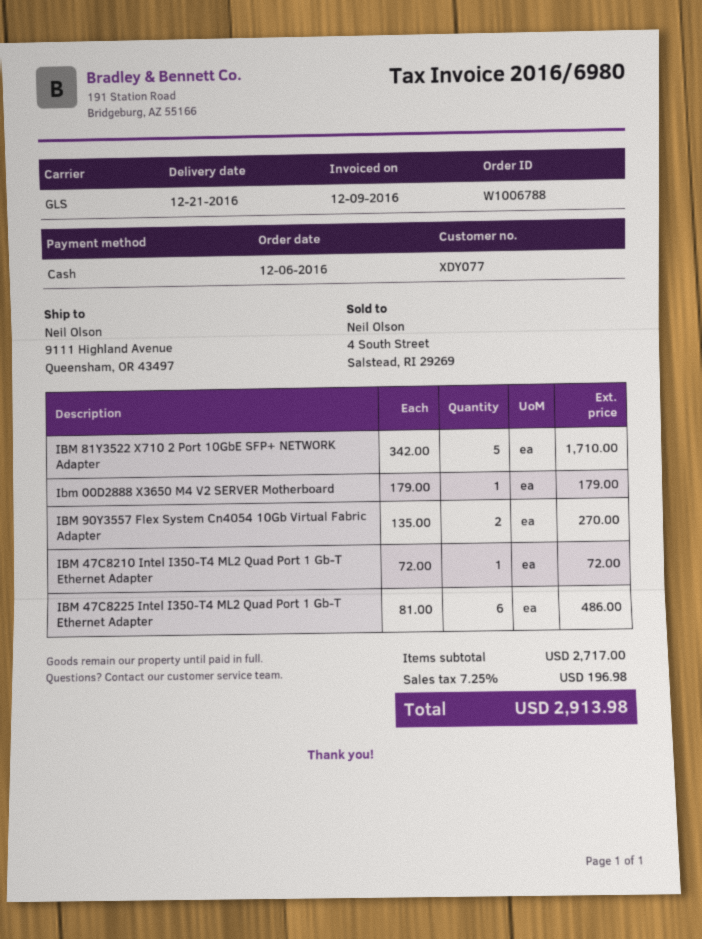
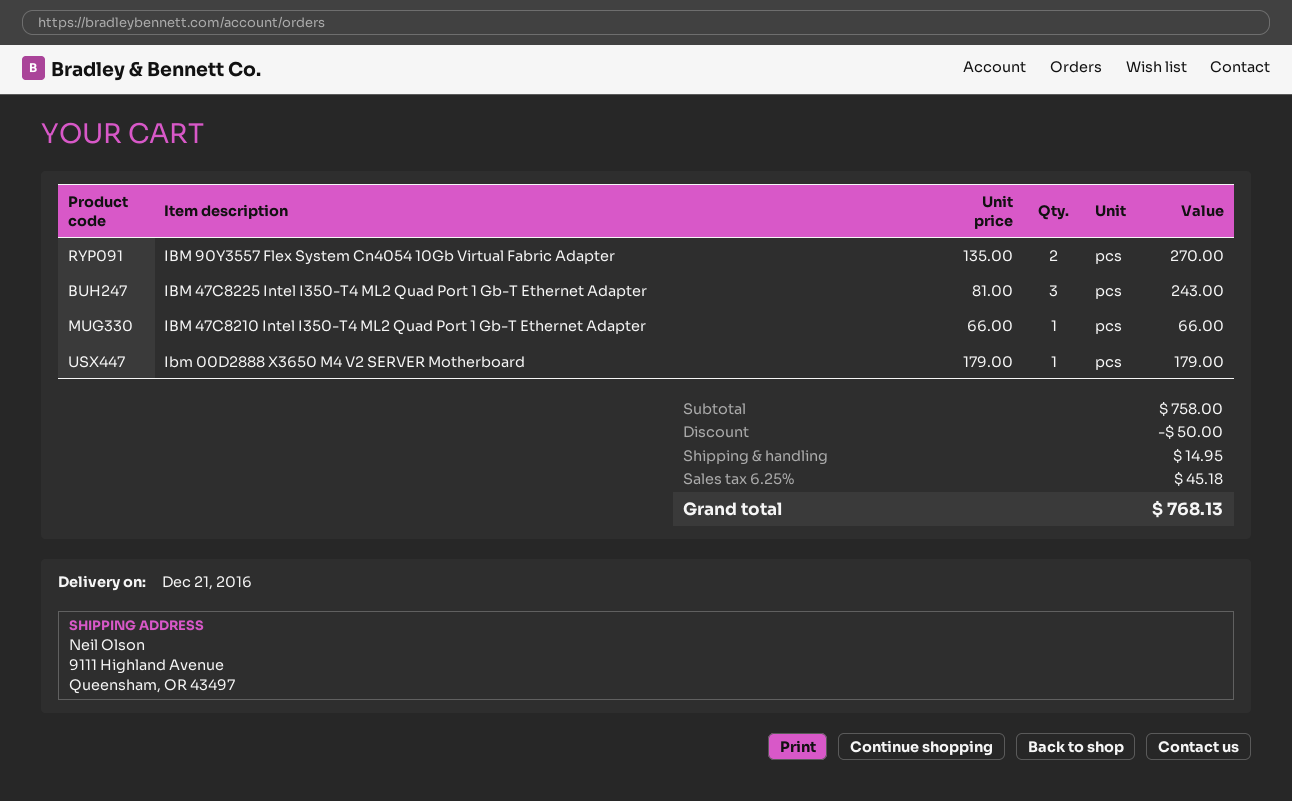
IBM 81Y3522 X710 2 Port 10GbE SFP+ NETWORK Adapter: 5 x 342.00 = 1710.00 -> none
IBM 47C8210 Intel I350-T4 ML2 Quad Port 1 Gb-T Ethernet Adapter: 1 x 72.00 = 72.00 -> 1 x 66.00 = 66.00
IBM 47C8225 Intel I350-T4 ML2 Quad Port 1 Gb-T Ethernet Adapter: 6 x 81.00 = 486.00 -> 3 x 81.00 = 243.00
subtotal: 2717.00 -> 758.00
discount: none -> 50.00
shipping: none -> 14.95
tax: 7.25% = 196.98 -> 6.25% = 45.18
total: 2913.98 -> 768.13

